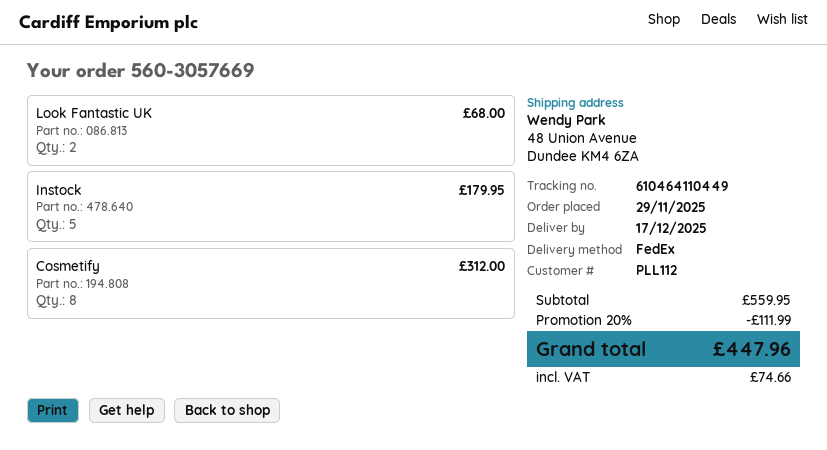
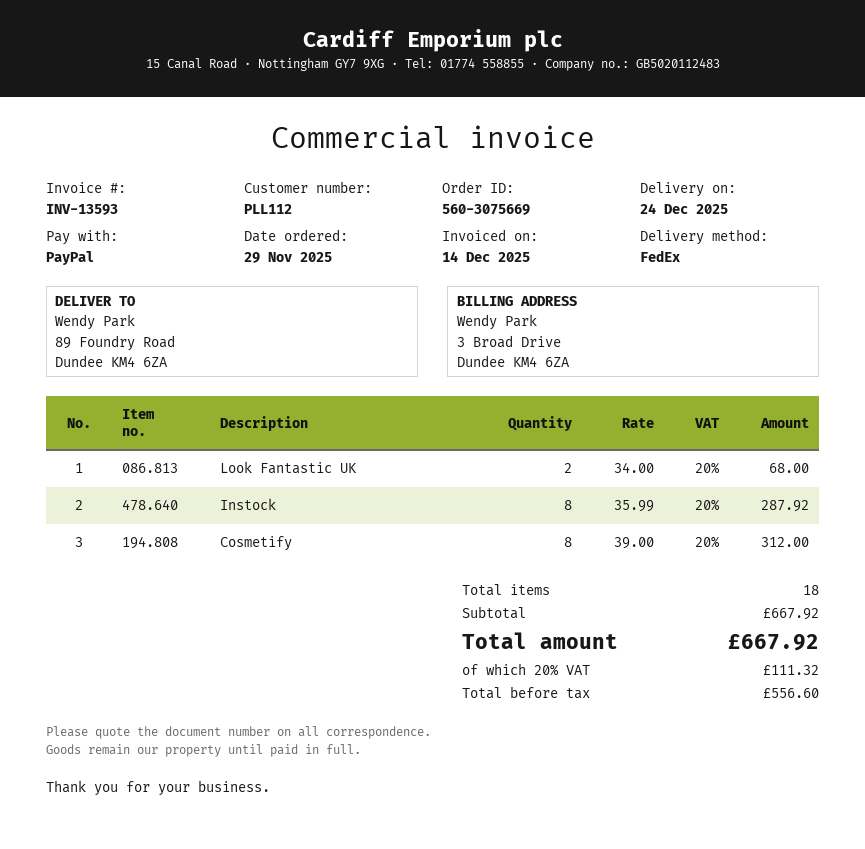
order number: 560-3057669 -> 560-3075669
delivery date: 2025-12-17 -> 2025-12-24
ship to: 48 Union Avenue, Dundee KM4 6ZA -> 89 Foundry Road, Dundee KM4 6ZA
Instock: 5 for 179.95 -> 8 for 287.92
subtotal: 559.95 -> 667.92
discount: 20% = 111.99 -> none
tax: 74.66 -> 111.32
total: 447.96 -> 667.92

